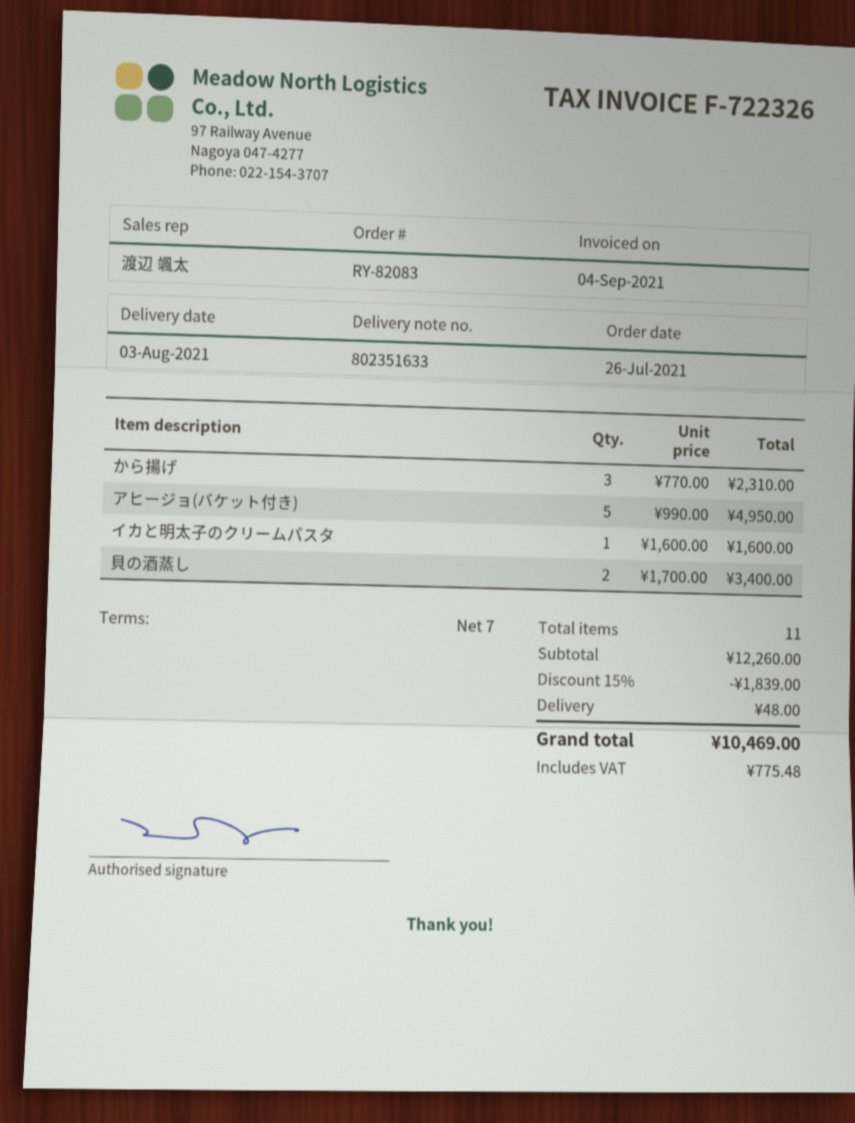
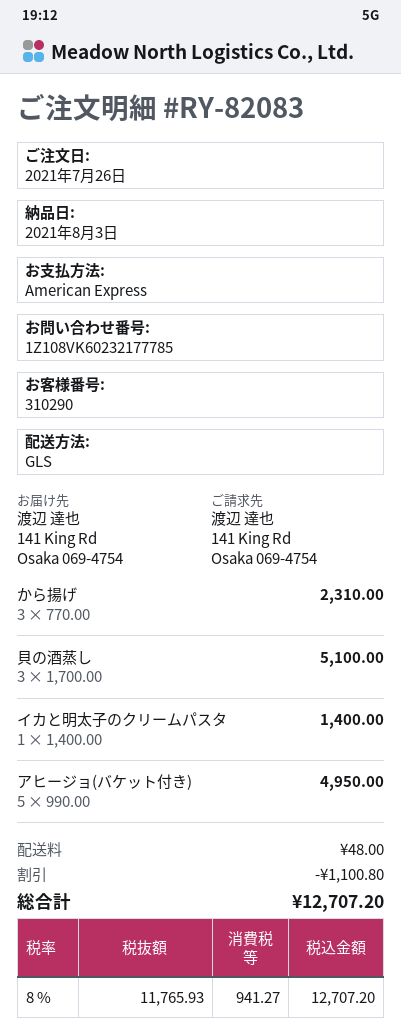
イカと明太子のクリームパスタ: 1 x 1600.00 = 1600.00 -> 1 x 1400.00 = 1400.00
貝の酒蒸し: 2 x 1700.00 = 3400.00 -> 3 x 1700.00 = 5100.00
discount: 1839.00 -> 1100.80
tax: 775.48 -> 941.27
total: 10469.00 -> 12707.20

